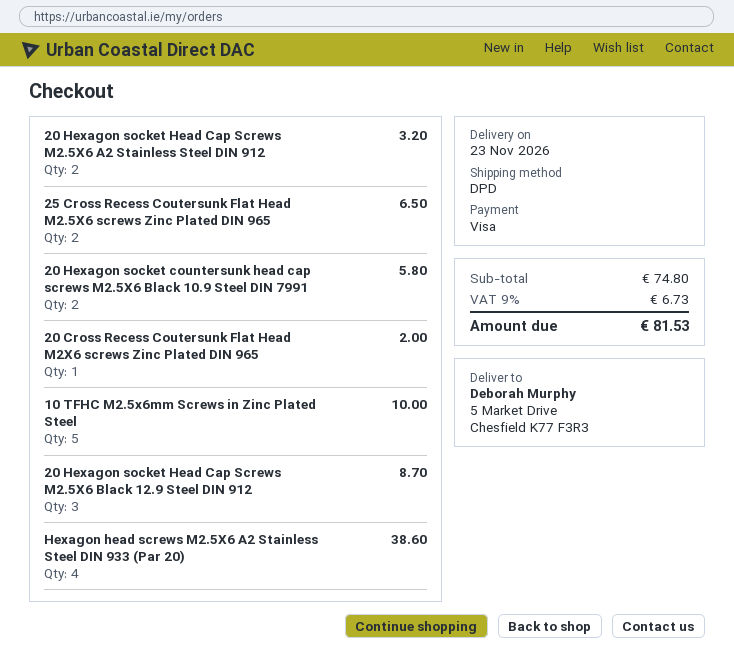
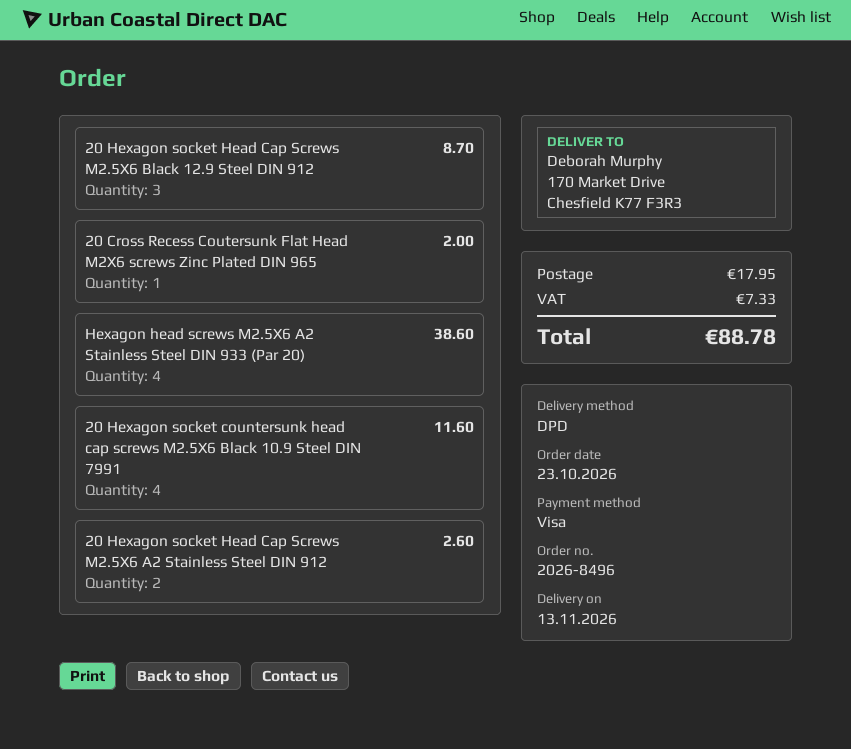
delivery date: 2026-11-23 -> 2026-11-13
ship to: 5 Market Drive, Chesfield K77 F3R3 -> 170 Market Drive, Chesfield K77 F3R3
20 Hexagon socket Head Cap Screws M2.5X6 A2 Stainless Steel DIN 912: 2 for 3.20 -> 2 for 2.60
25 Cross Recess Coutersunk Flat Head M2.5X6 screws Zinc Plated DIN 965: 2 for 6.50 -> none
20 Hexagon socket countersunk head cap screws M2.5X6 Black 10.9 Steel DIN 7991: 2 for 5.80 -> 4 for 11.60
10 TFHC M2.5x6mm Screws in Zinc Plated Steel: 5 for 10.00 -> none
shipping: none -> 17.95
tax: 6.73 -> 7.33
total: 81.53 -> 88.78

